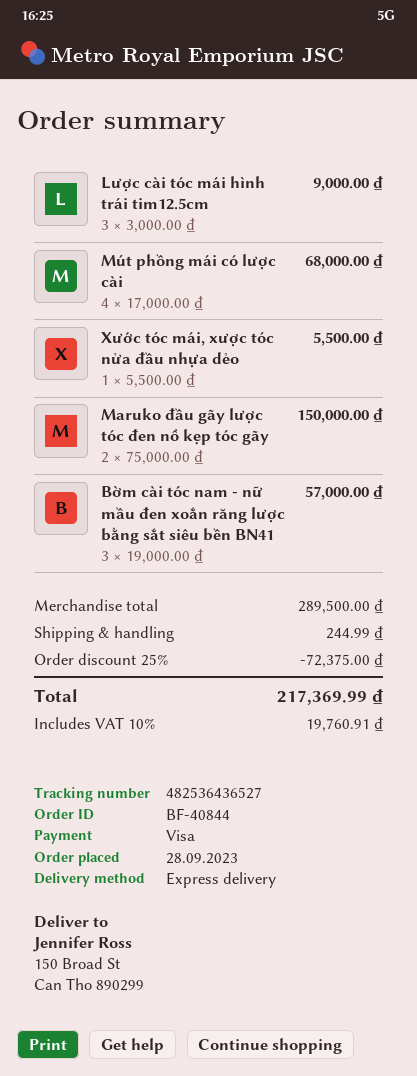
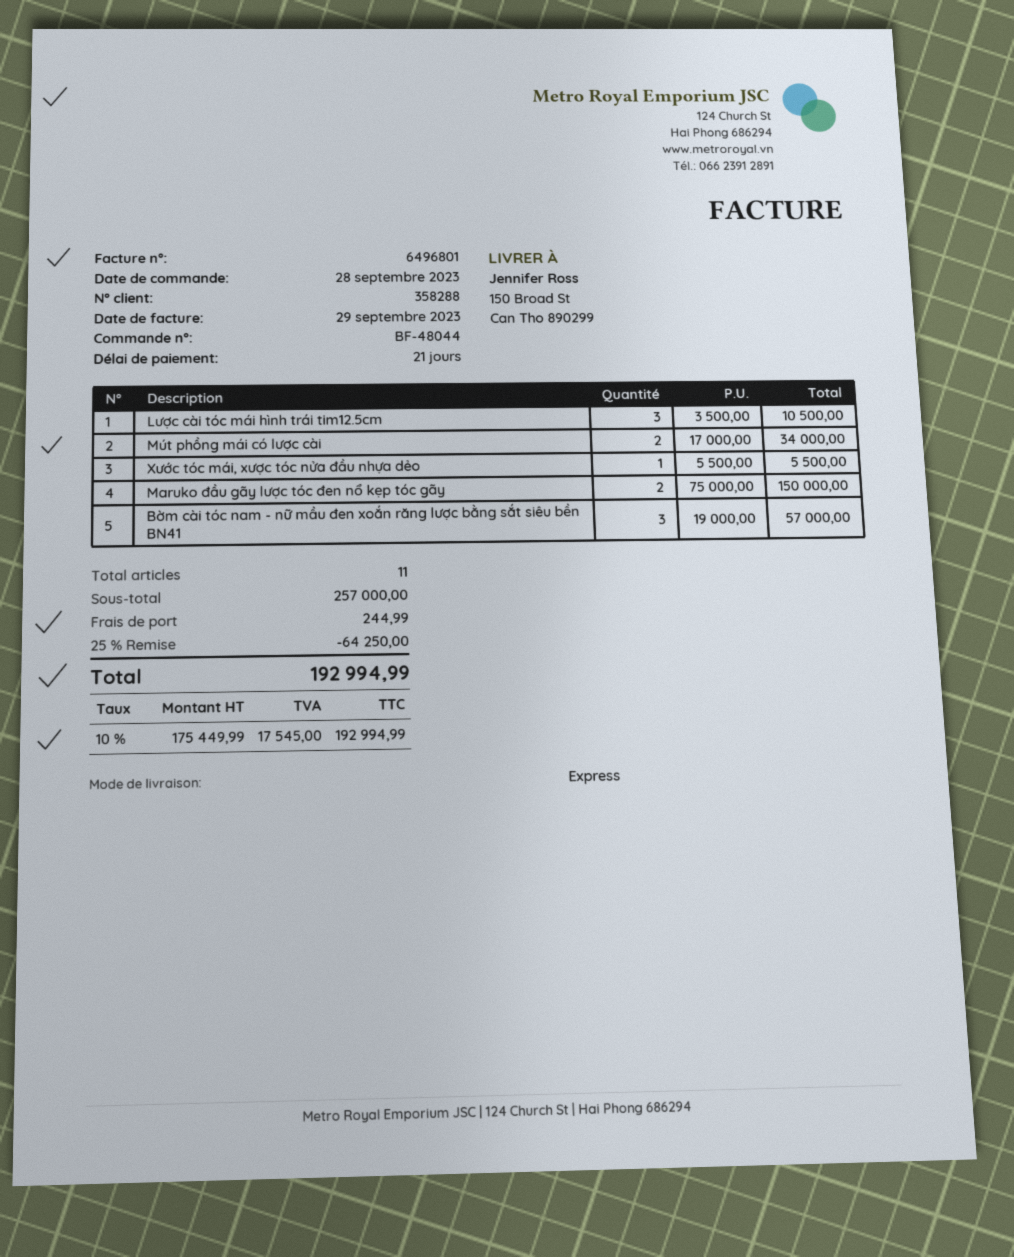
order number: BF-40844 -> BF-48044
Lược cài tóc mái hình trái tim12.5cm: 3 x 3000.00 = 9000.00 -> 3 x 3500.00 = 10500.00
Mút phồng mái có lược cài: 4 x 17000.00 = 68000.00 -> 2 x 17000.00 = 34000.00
subtotal: 289500.00 -> 257000.00
discount: 25% = 72375.00 -> 25% = 64250.00
tax: 10% = 19760.91 -> 10% = 17545.00
total: 217369.99 -> 192994.99

